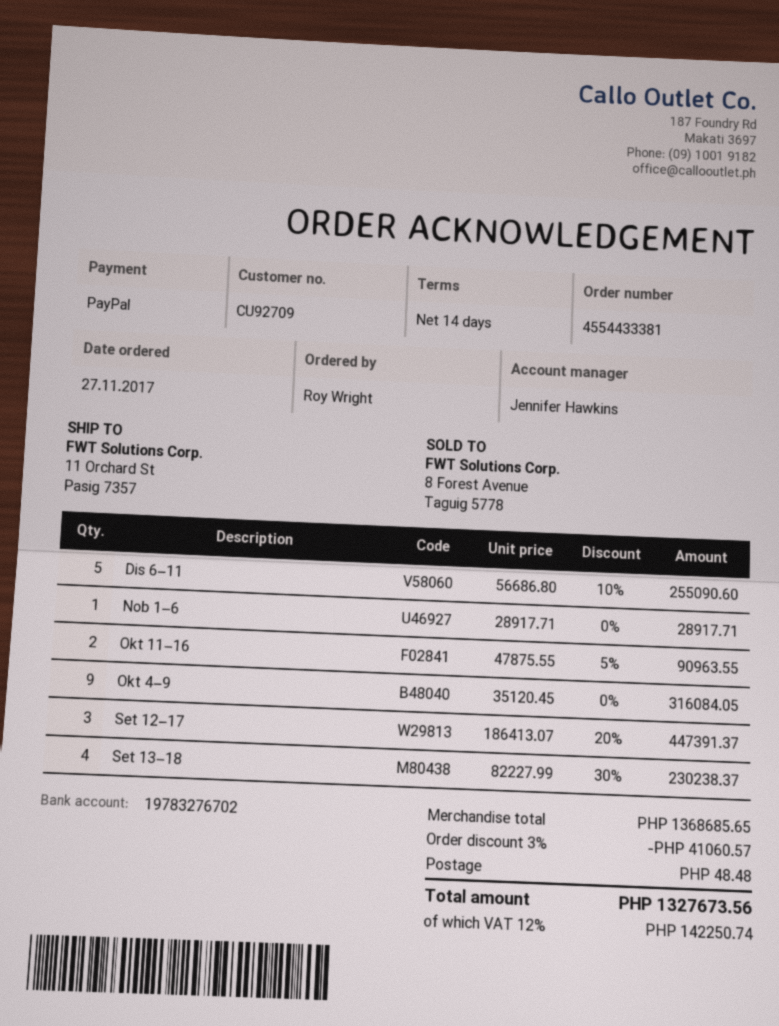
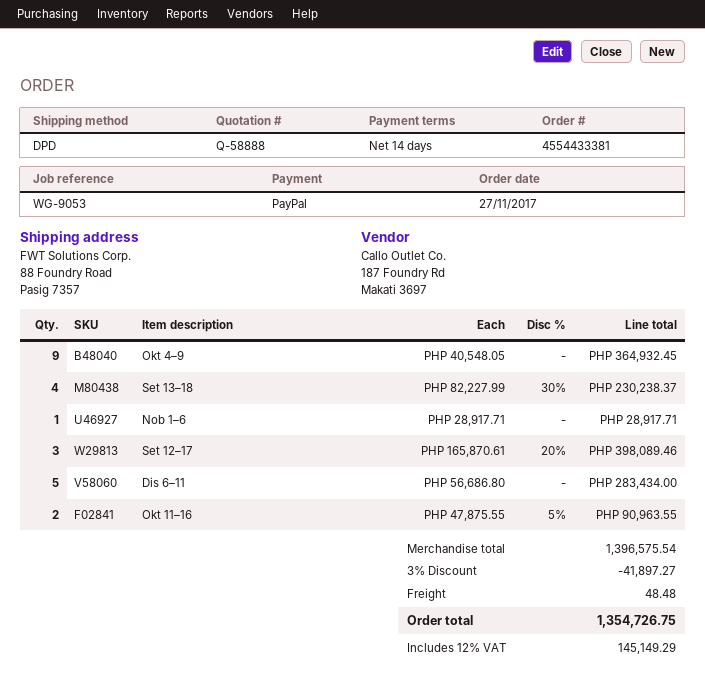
ship to: 11 Orchard St, Pasig 7357 -> 88 Foundry Road, Pasig 7357
Dis 6–11: 5 x 56686.80 - 10% = 255090.60 -> 5 x 56686.80 = 283434.00
Okt 4–9: 9 x 35120.45 = 316084.05 -> 9 x 40548.05 = 364932.45
Set 12–17: 3 x 186413.07 - 20% = 447391.37 -> 3 x 165870.61 - 20% = 398089.46
subtotal: 1368685.65 -> 1396575.54
discount: 3% = 41060.57 -> 3% = 41897.27
tax: 12% = 142250.74 -> 12% = 145149.29
total: 1327673.56 -> 1354726.75

